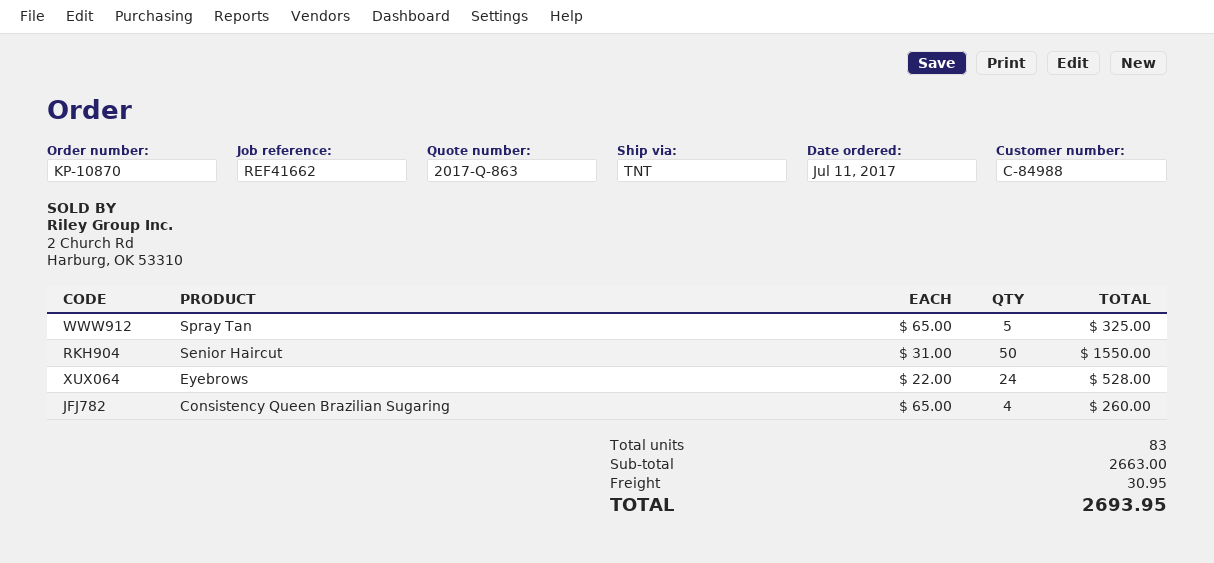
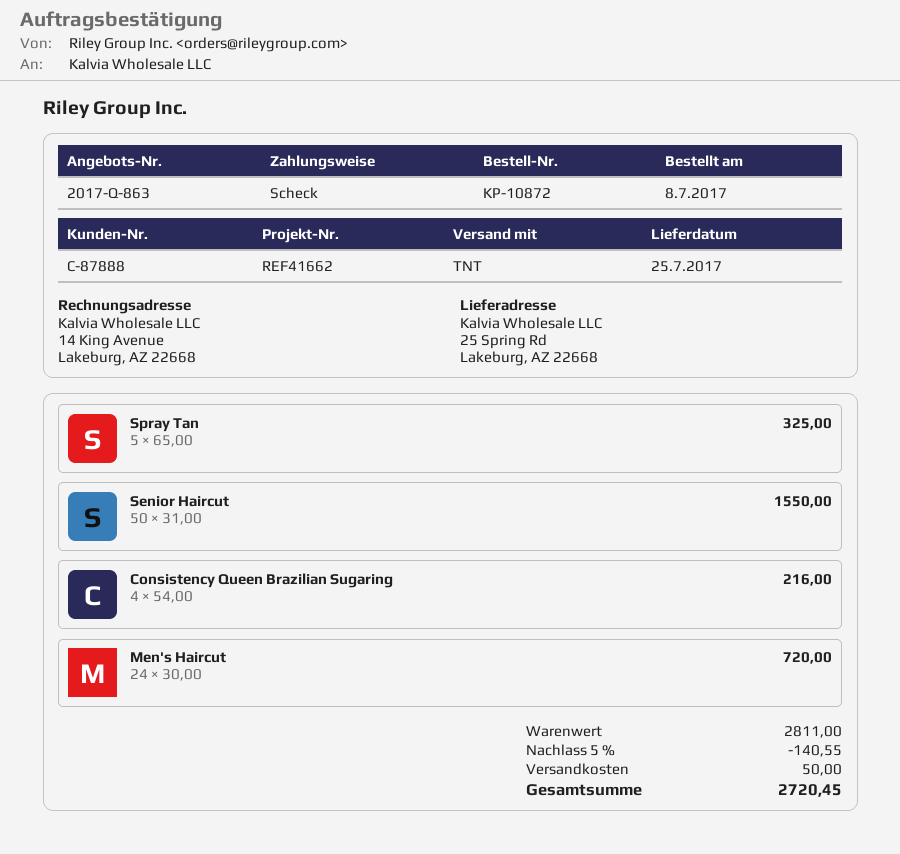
order number: KP-10870 -> KP-10872
order date: 2017-07-11 -> 2017-07-08
customer number: C-84988 -> C-87888
Eyebrows: 24 x 22.00 = 528.00 -> none
Consistency Queen Brazilian Sugaring: 4 x 65.00 = 260.00 -> 4 x 54.00 = 216.00
Men's Haircut: none -> 24 x 30.00 = 720.00
subtotal: 2663.00 -> 2811.00
discount: none -> 5% = 140.55
shipping: 30.95 -> 50.00
total: 2693.95 -> 2720.45

